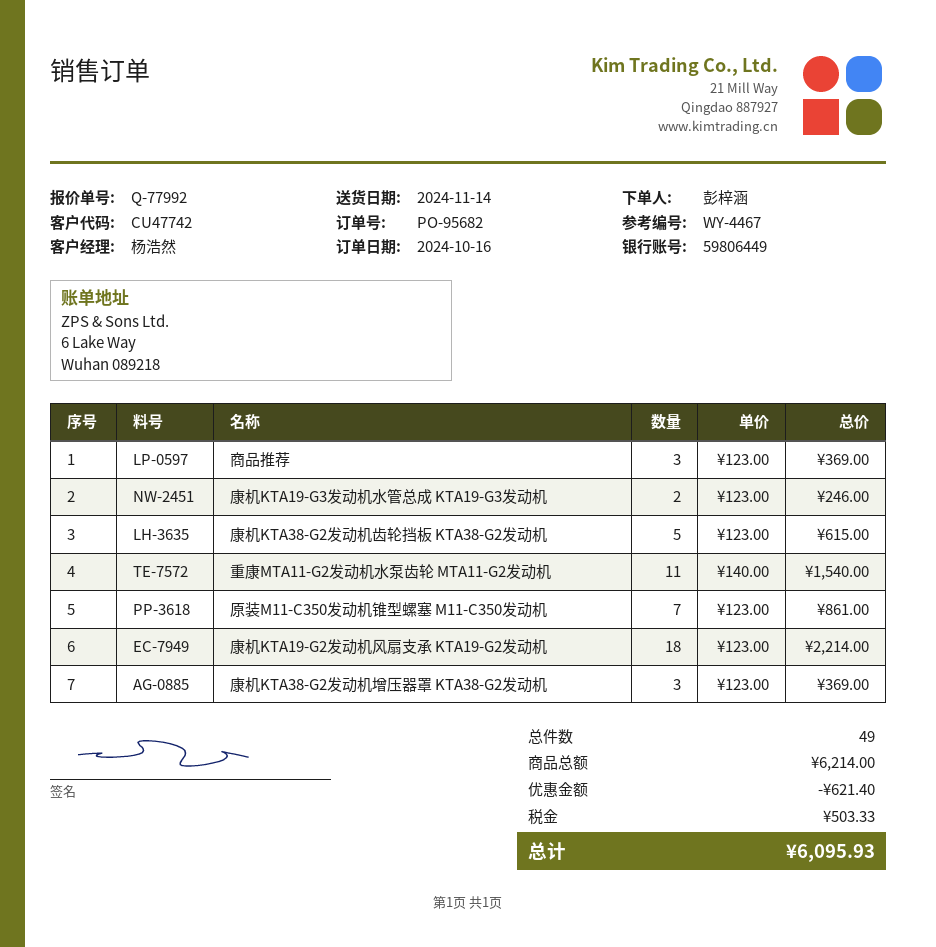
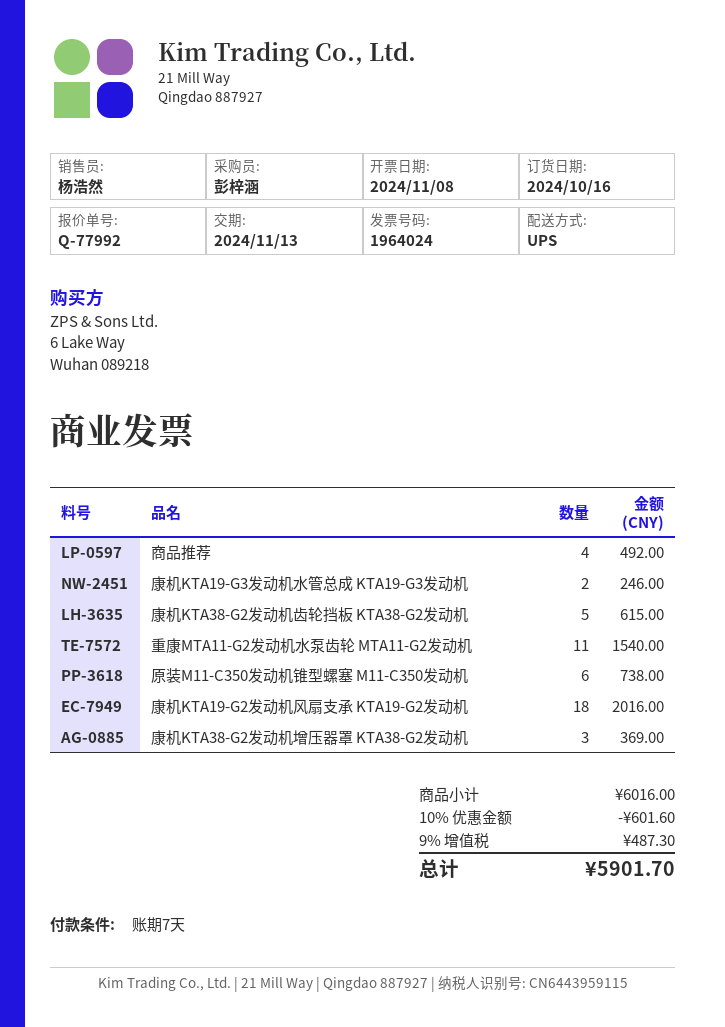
delivery date: 2024-11-14 -> 2024-11-13
商品推荐: 3 for 369.00 -> 4 for 492.00
原装M11-C350发动机锥型螺塞 M11-C350发动机: 7 for 861.00 -> 6 for 738.00
康机KTA19-G2发动机风扇支承 KTA19-G2发动机: 18 for 2214.00 -> 18 for 2016.00
subtotal: 6214.00 -> 6016.00
discount: 621.40 -> 601.60
tax: 503.33 -> 487.30
total: 6095.93 -> 5901.70

